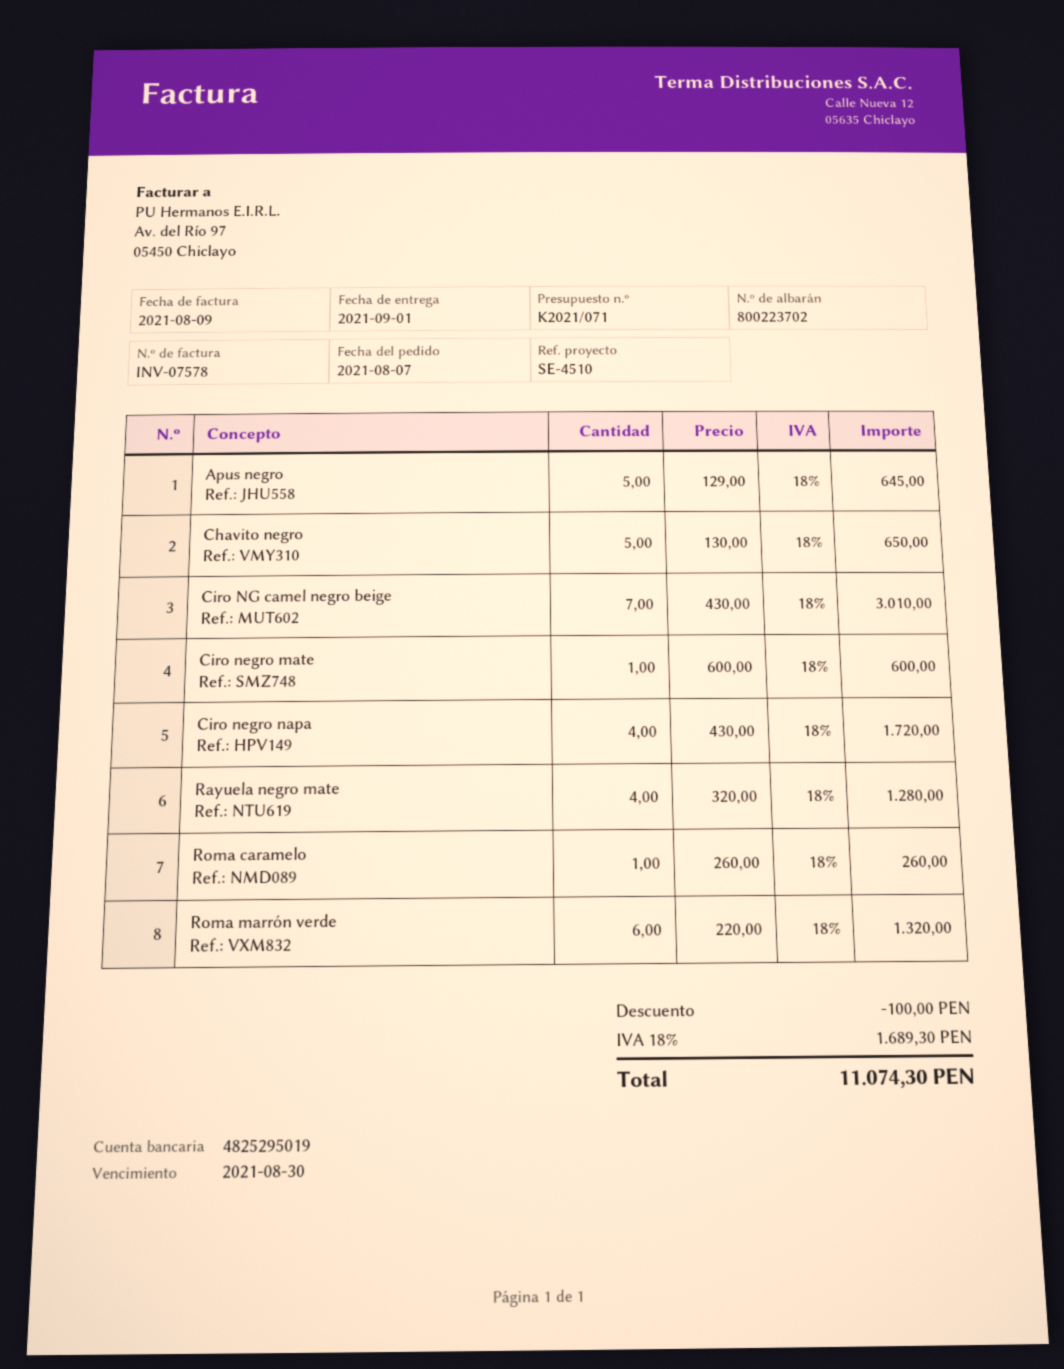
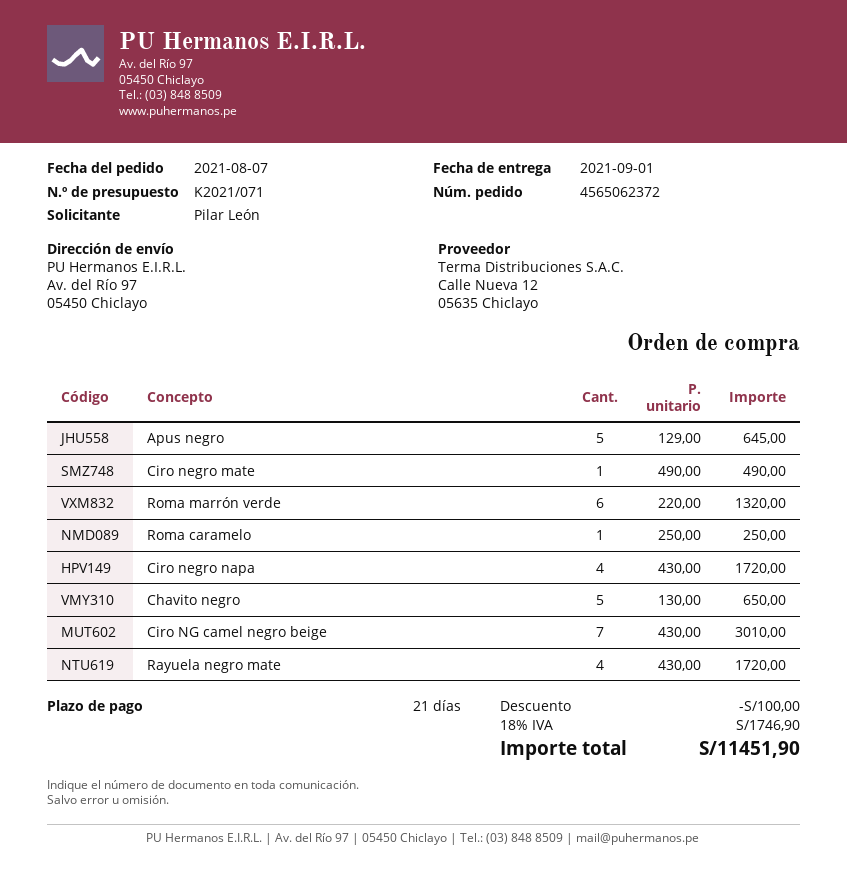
Ciro negro mate: 1 x 600.00 = 600.00 -> 1 x 490.00 = 490.00
Rayuela negro mate: 4 x 320.00 = 1280.00 -> 4 x 430.00 = 1720.00
Roma caramelo: 1 x 260.00 = 260.00 -> 1 x 250.00 = 250.00
tax: 18% = 1689.30 -> 18% = 1746.90
total: 11074.30 -> 11451.90

